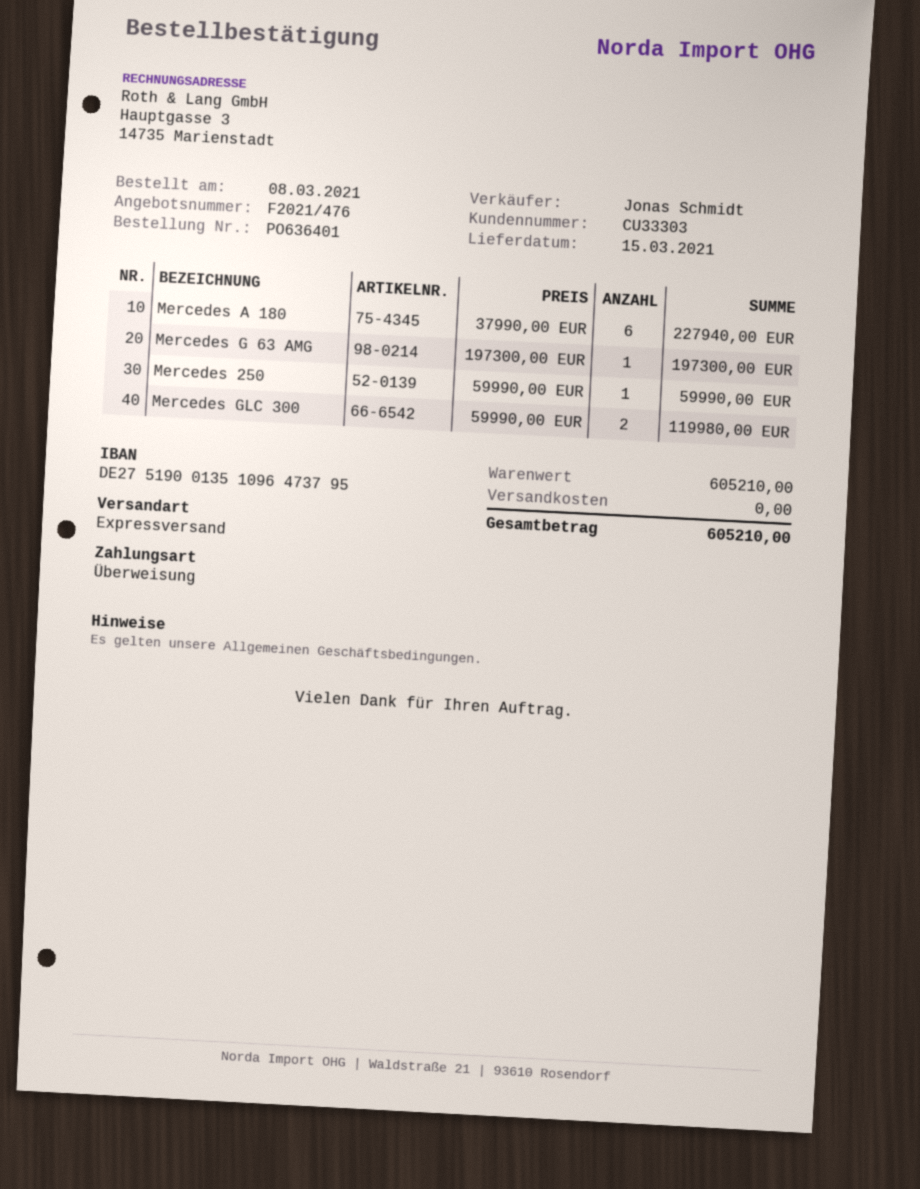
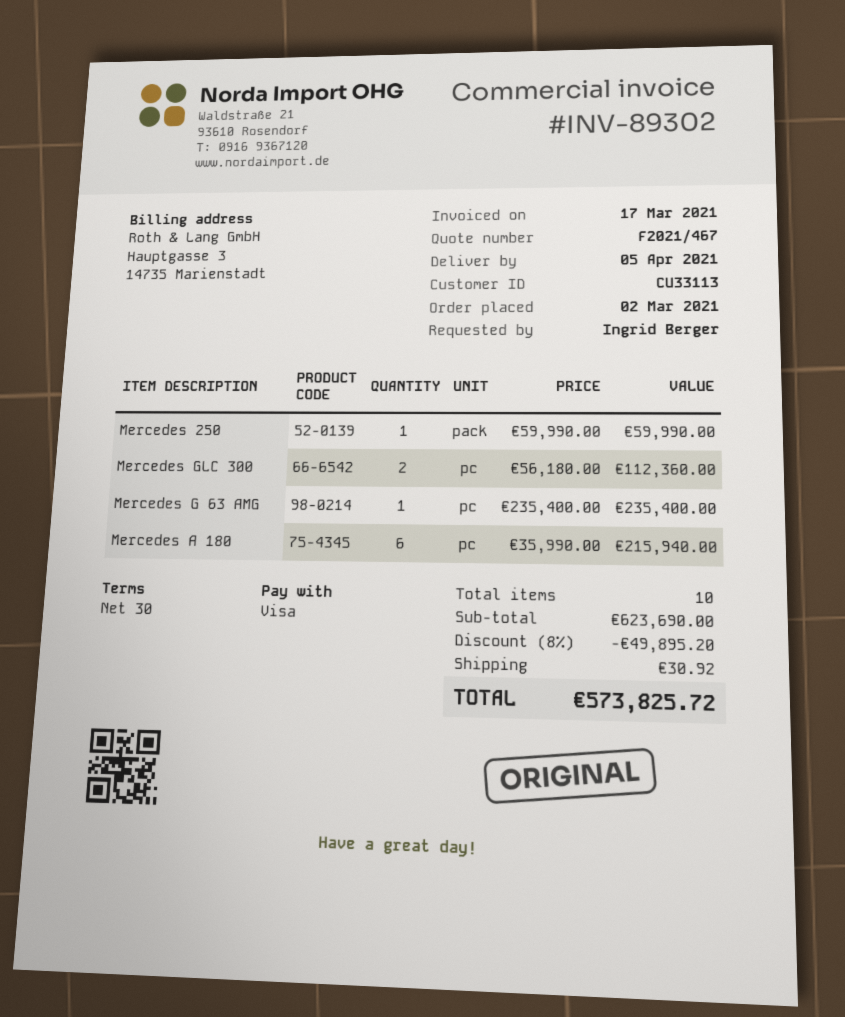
quote number: F2021/476 -> F2021/467
order date: 2021-03-08 -> 2021-03-02
delivery date: 2021-03-15 -> 2021-04-05
customer number: CU33303 -> CU33113
payment method: bank transfer -> Visa
Mercedes A 180: 6 x 37990.00 = 227940.00 -> 6 x 35990.00 = 215940.00
Mercedes G 63 AMG: 1 x 197300.00 = 197300.00 -> 1 x 235400.00 = 235400.00
Mercedes GLC 300: 2 x 59990.00 = 119980.00 -> 2 x 56180.00 = 112360.00
subtotal: 605210.00 -> 623690.00
discount: none -> 8% = 49895.20
shipping: 0.00 -> 30.92
total: 605210.00 -> 573825.72

